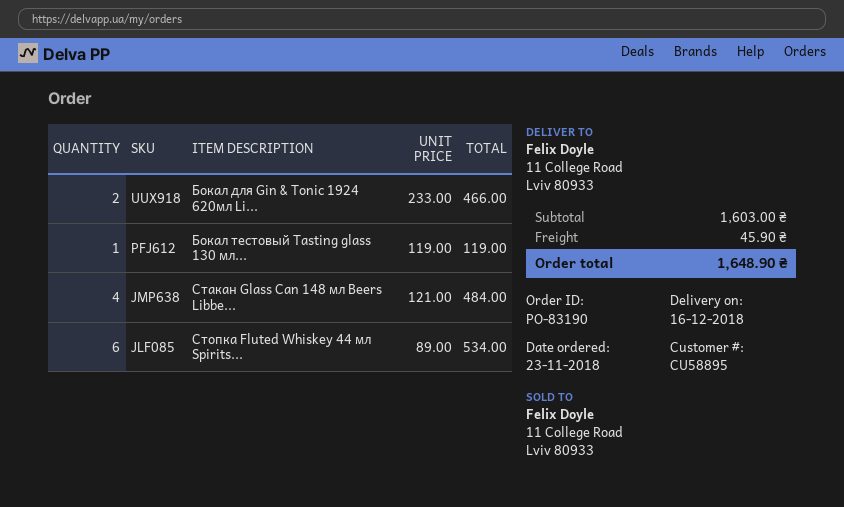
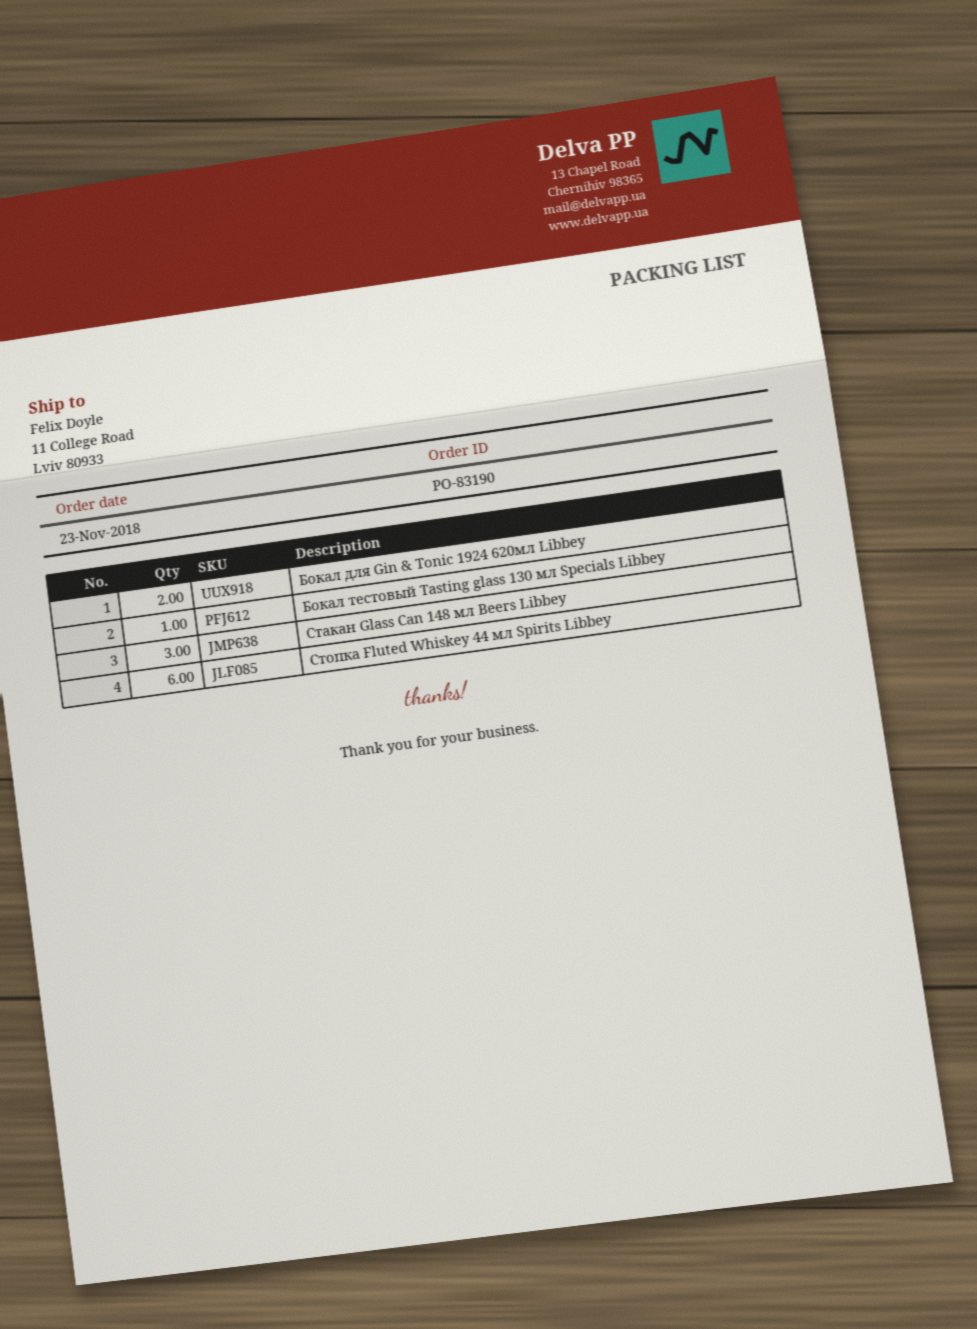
Стакан Glass Can 148 мл Beers Libbe...: 4 -> 3

